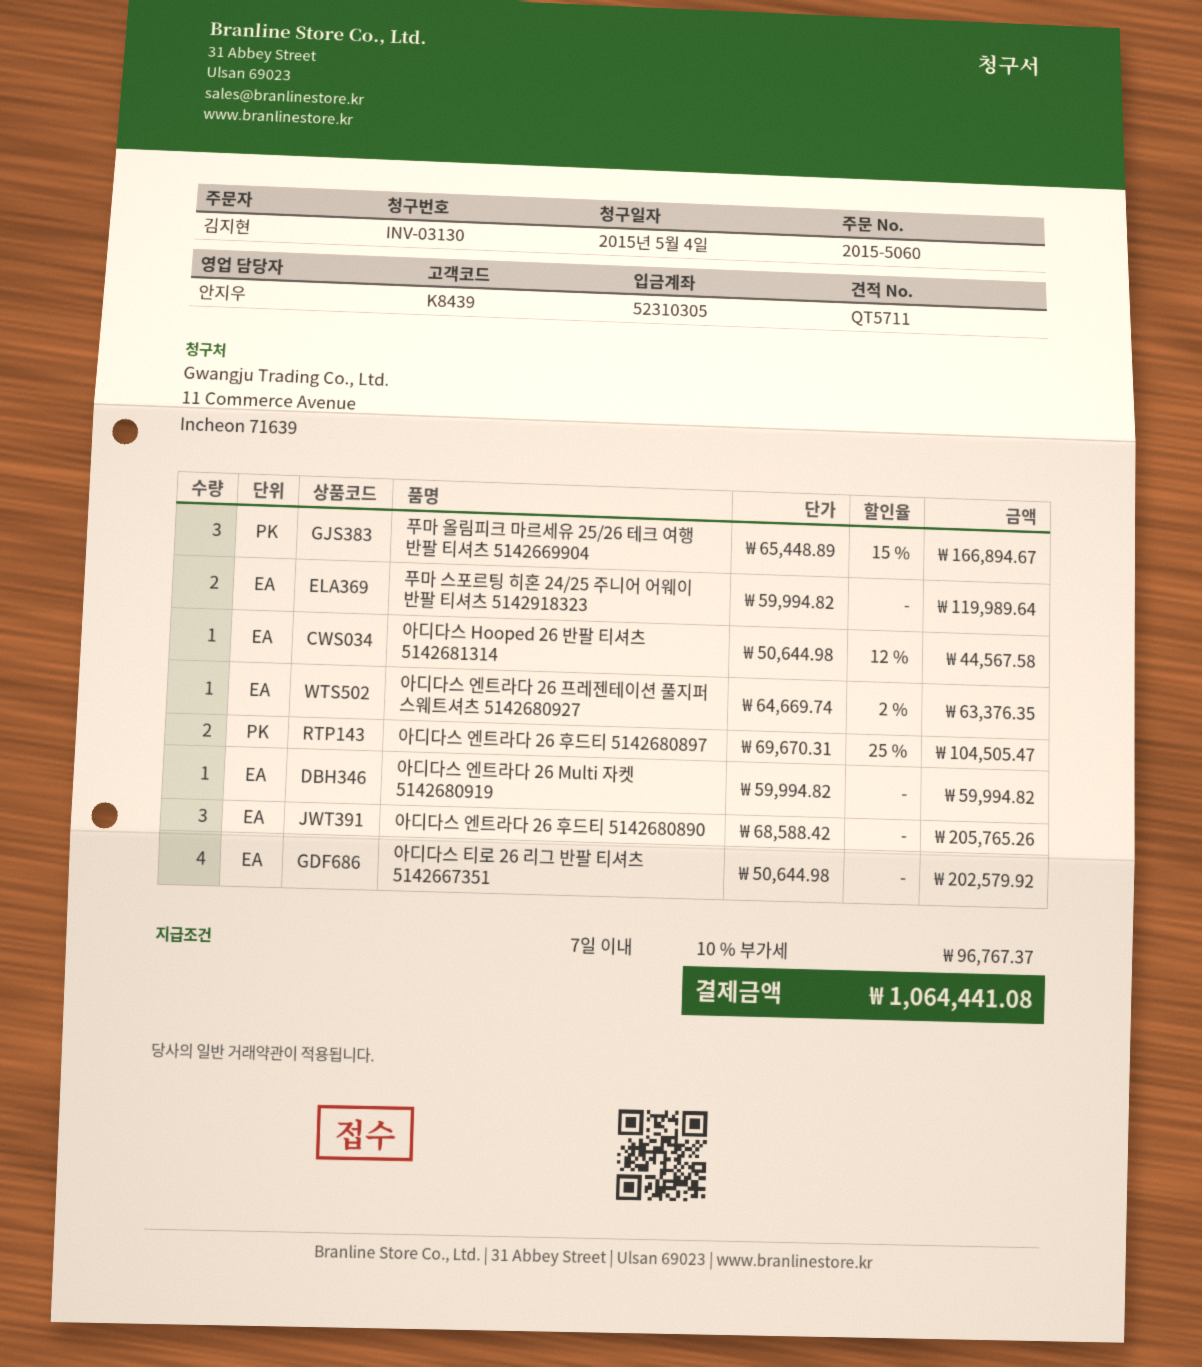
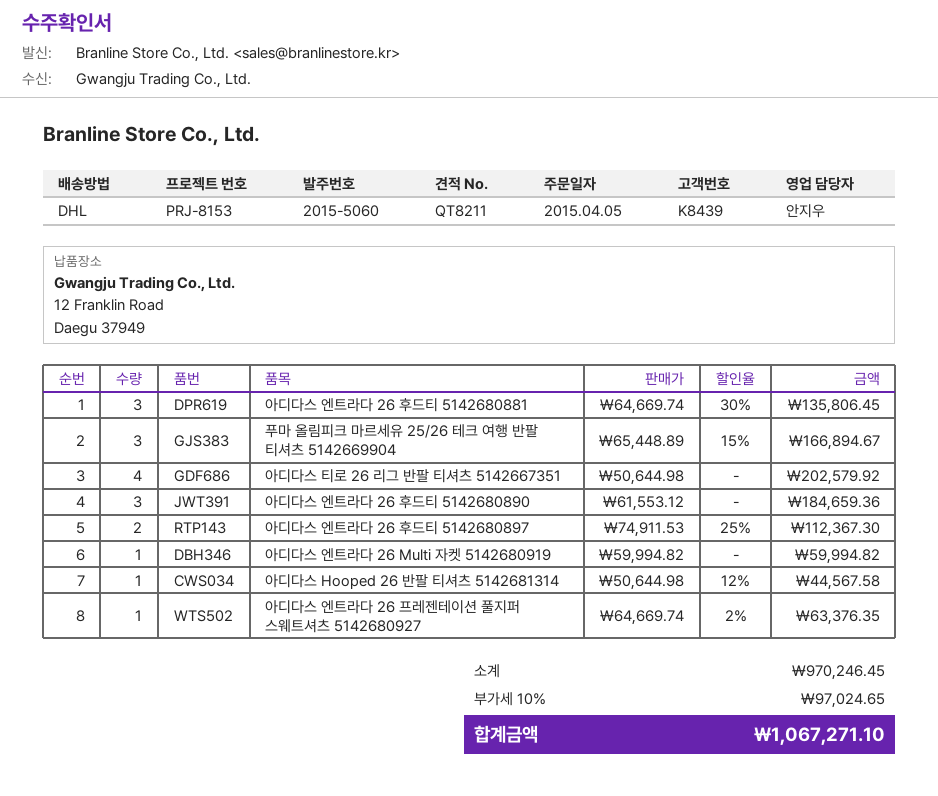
quote number: QT5711 -> QT8211
푸마 스포르팅 히혼 24/25 주니어 어웨이 반팔 티셔츠 5142918323: 2 x 59994.82 = 119989.64 -> none
아디다스 엔트라다 26 후드티 5142680897: 2 x 69670.31 - 25% = 104505.47 -> 2 x 74911.53 - 25% = 112367.30
아디다스 엔트라다 26 후드티 5142680890: 3 x 68588.42 = 205765.26 -> 3 x 61553.12 = 184659.36
아디다스 엔트라다 26 후드티 5142680881: none -> 3 x 64669.74 - 30% = 135806.45
tax: 10% = 96767.37 -> 10% = 97024.65
total: 1064441.08 -> 1067271.10

